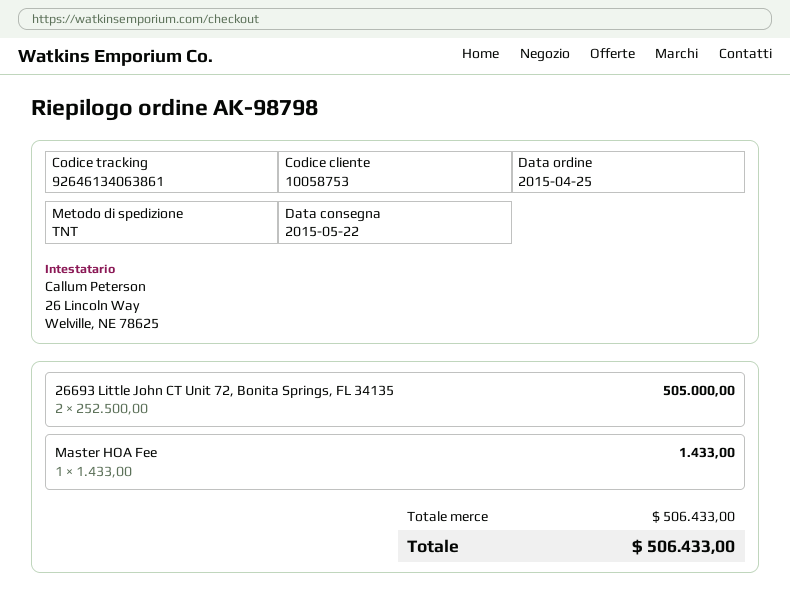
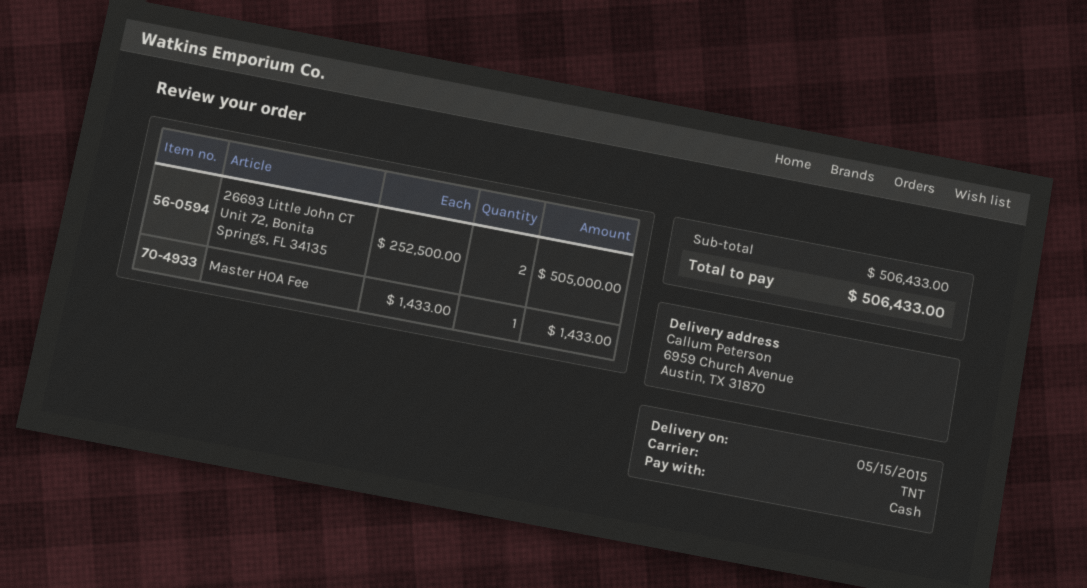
delivery date: 2015-05-22 -> 2015-05-15

